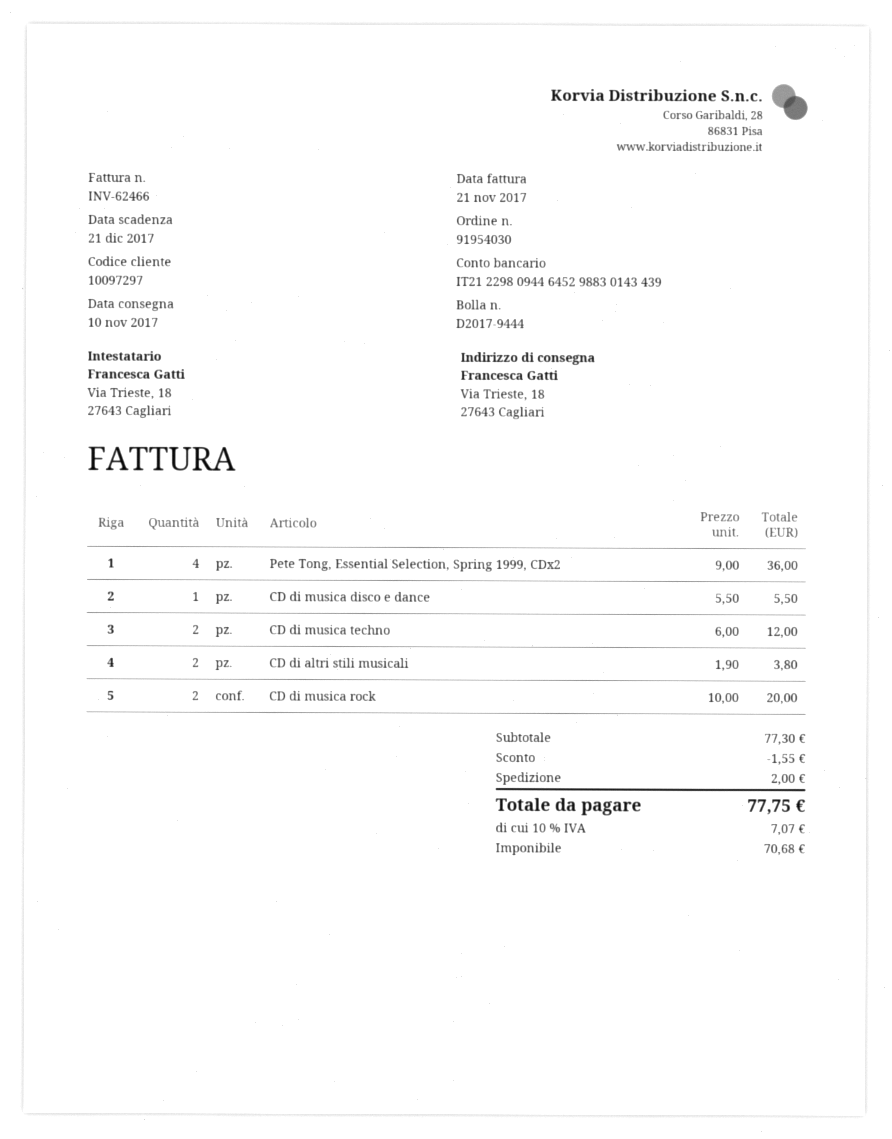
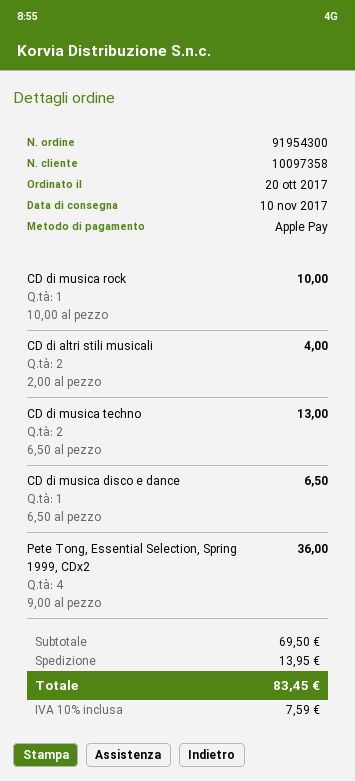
order number: 91954030 -> 91954300
customer number: 10097297 -> 10097358
CD di musica disco e dance: 1 x 5.50 = 5.50 -> 1 x 6.50 = 6.50
CD di musica techno: 2 x 6.00 = 12.00 -> 2 x 6.50 = 13.00
CD di altri stili musicali: 2 x 1.90 = 3.80 -> 2 x 2.00 = 4.00
CD di musica rock: 2 x 10.00 = 20.00 -> 1 x 10.00 = 10.00
subtotal: 77.30 -> 69.50
discount: 1.55 -> none
shipping: 2.00 -> 13.95
tax: 10% = 7.07 -> 10% = 7.59
total: 77.75 -> 83.45

